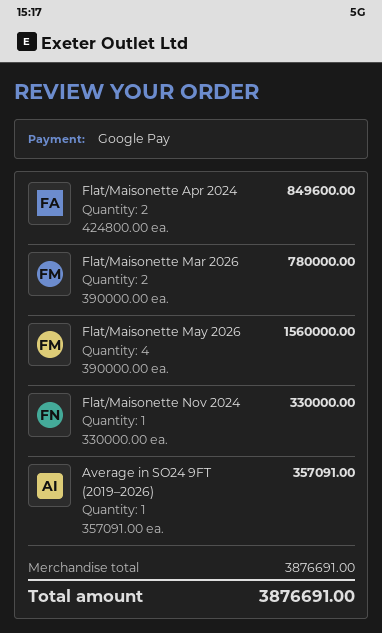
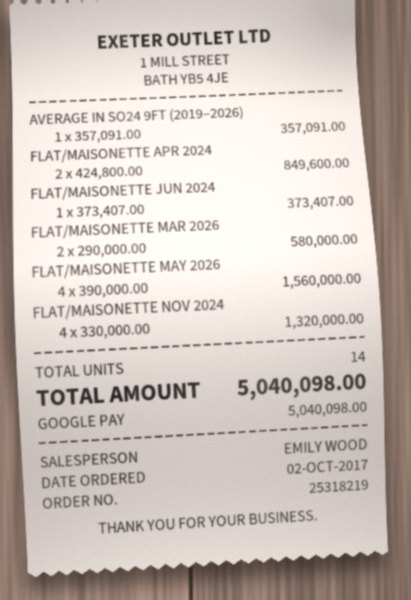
Flat/Maisonette Mar 2026: 2 x 390000.00 = 780000.00 -> 2 x 290000.00 = 580000.00
Flat/Maisonette Nov 2024: 1 x 330000.00 = 330000.00 -> 4 x 330000.00 = 1320000.00
FLAT/MAISONETTE JUN 2024: none -> 1 x 373407.00 = 373407.00
total: 3876691.00 -> 5040098.00

